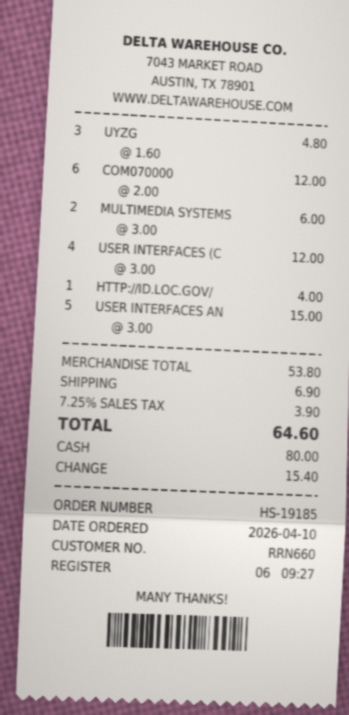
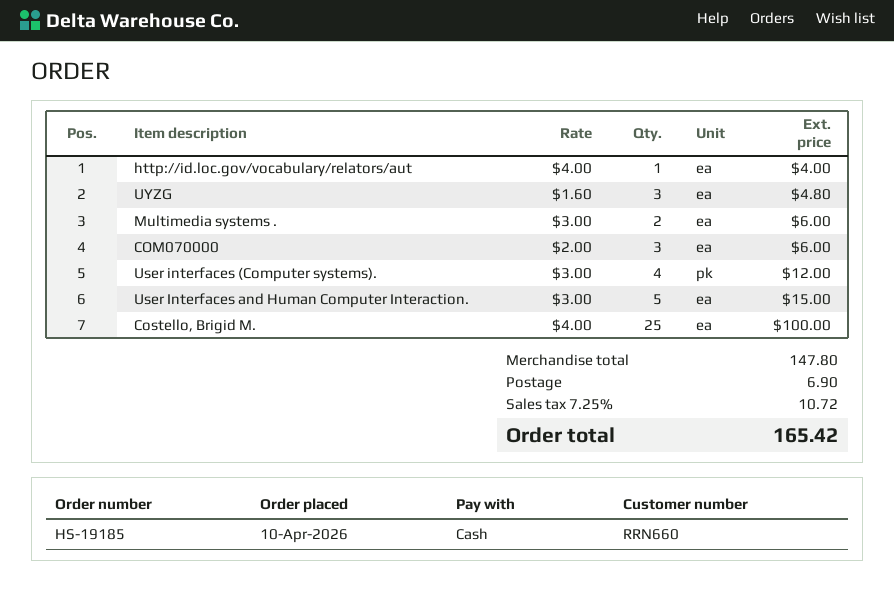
COM070000: 6 x 2.00 = 12.00 -> 3 x 2.00 = 6.00
Costello, Brigid M.: none -> 25 x 4.00 = 100.00
subtotal: 53.80 -> 147.80
tax: 7.25% = 3.90 -> 7.25% = 10.72
total: 64.60 -> 165.42

